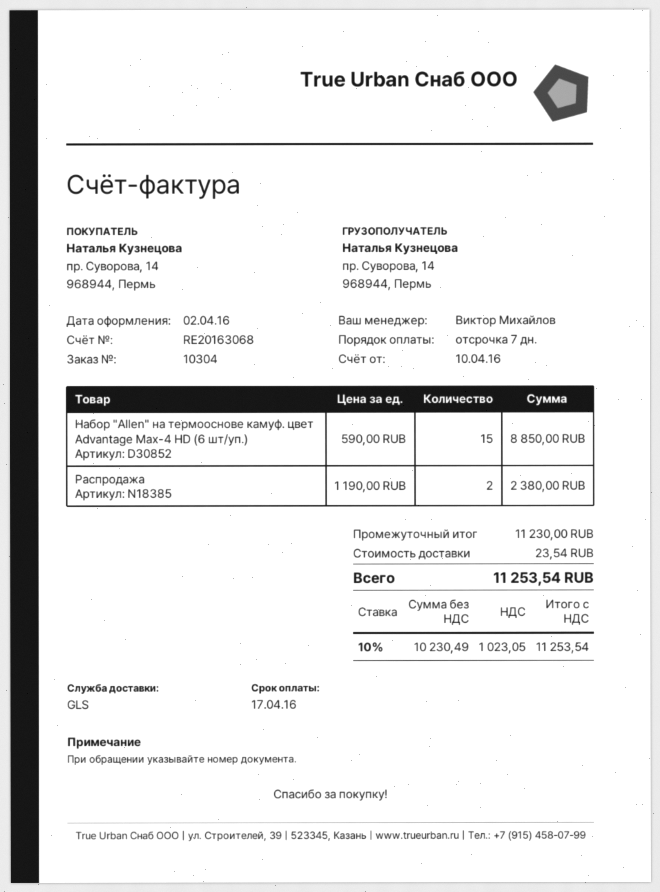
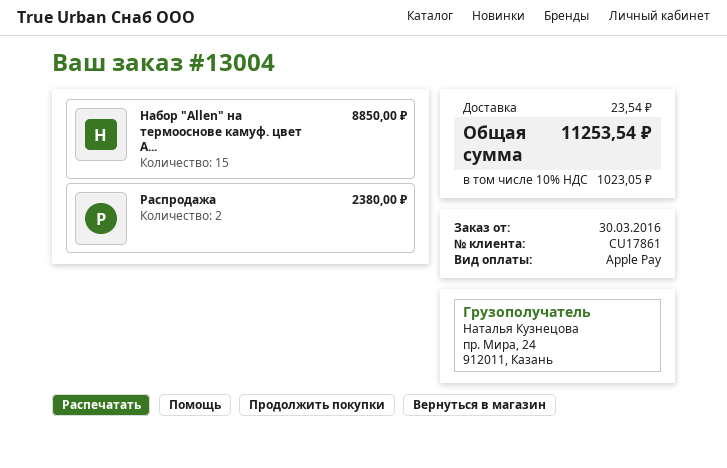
order number: 10304 -> 13004
order date: 2016-04-02 -> 2016-03-30
ship to: пр. Суворова, 14, 968944, Пермь -> пр. Мира, 24, 912011, Казань

